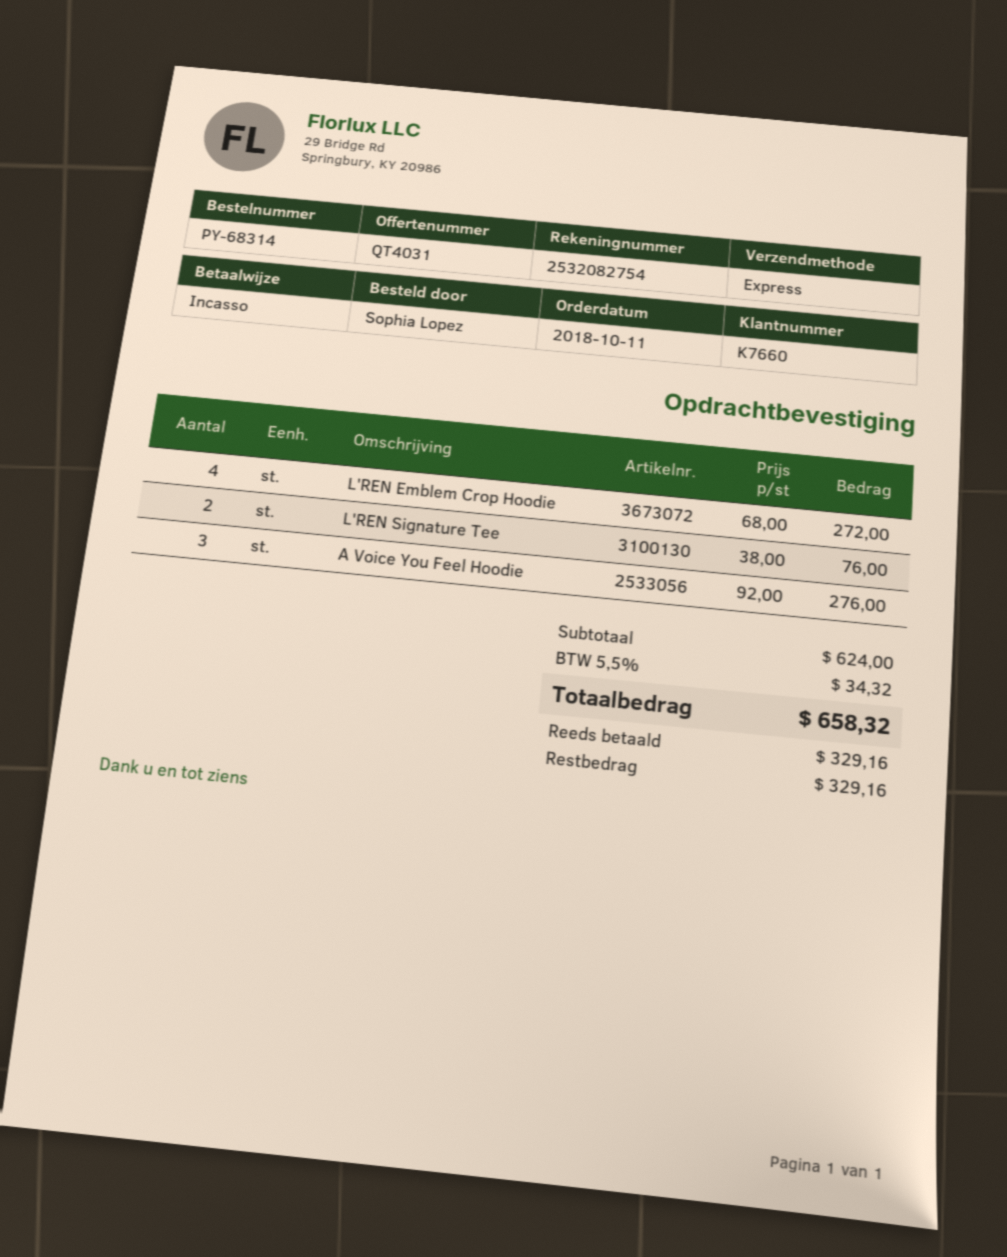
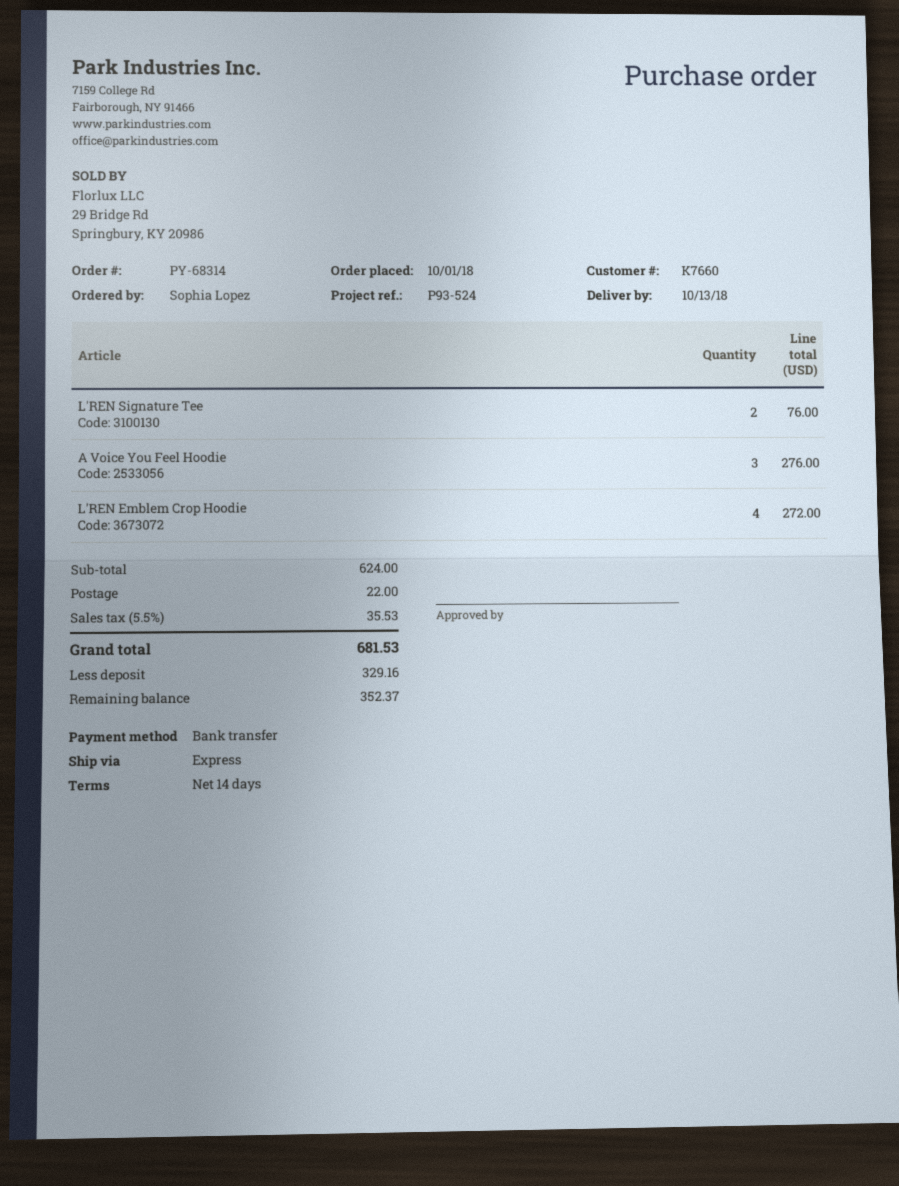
order date: 2018-10-11 -> 2018-10-01
payment method: direct debit -> bank transfer
shipping: none -> 22.00
tax: 5.5% = 34.32 -> 5.5% = 35.53
total: 658.32 -> 681.53
balance: 329.16 -> 352.37

